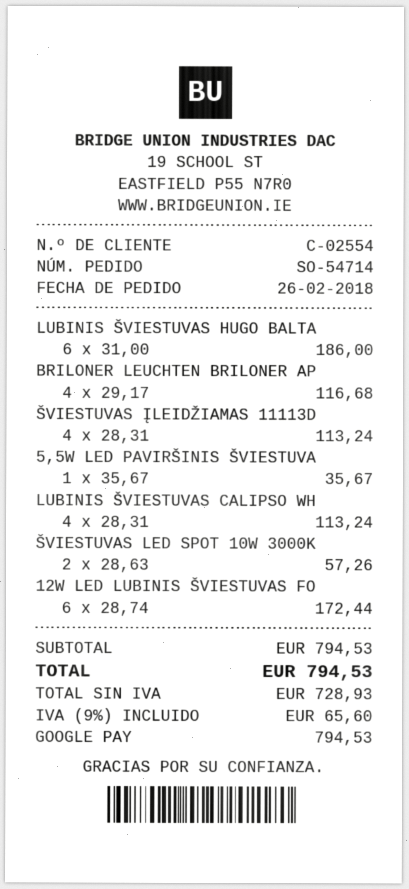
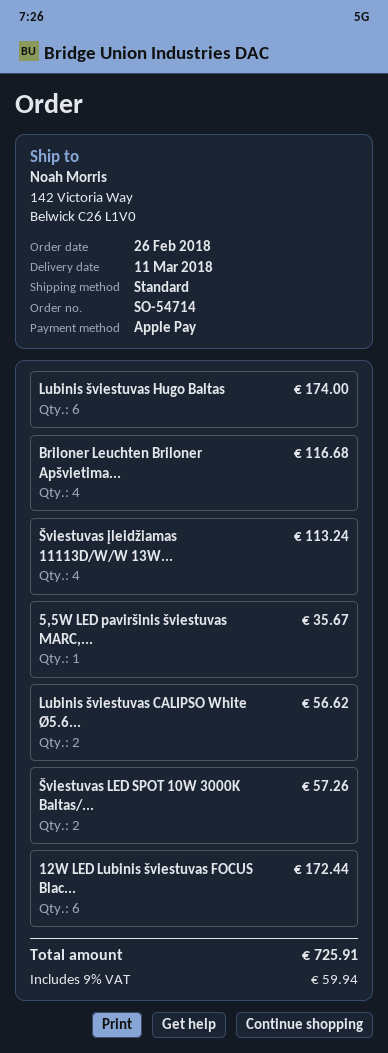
payment method: Google Pay -> Apple Pay
LUBINIS ŠVIESTUVAS HUGO BALTA: 6 for 186.00 -> 6 for 174.00
LUBINIS ŠVIESTUVAS CALIPSO WH: 4 for 113.24 -> 2 for 56.62
tax: 9% = 65.60 -> 9% = 59.94
total: 794.53 -> 725.91

